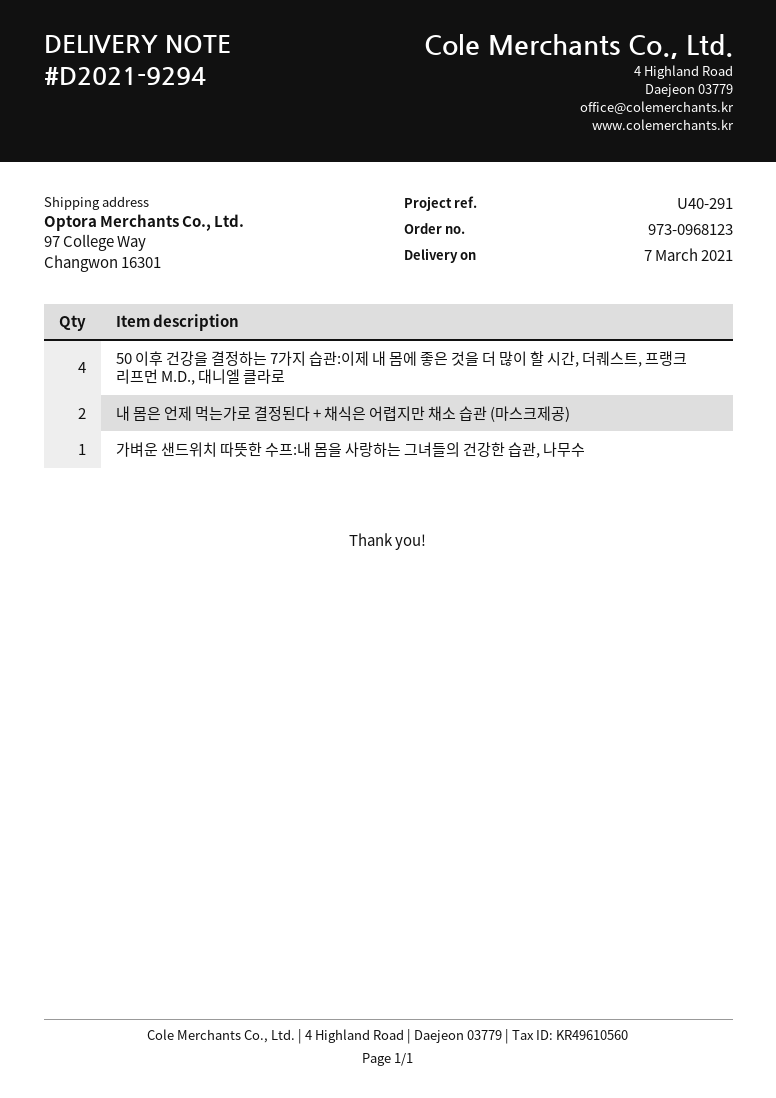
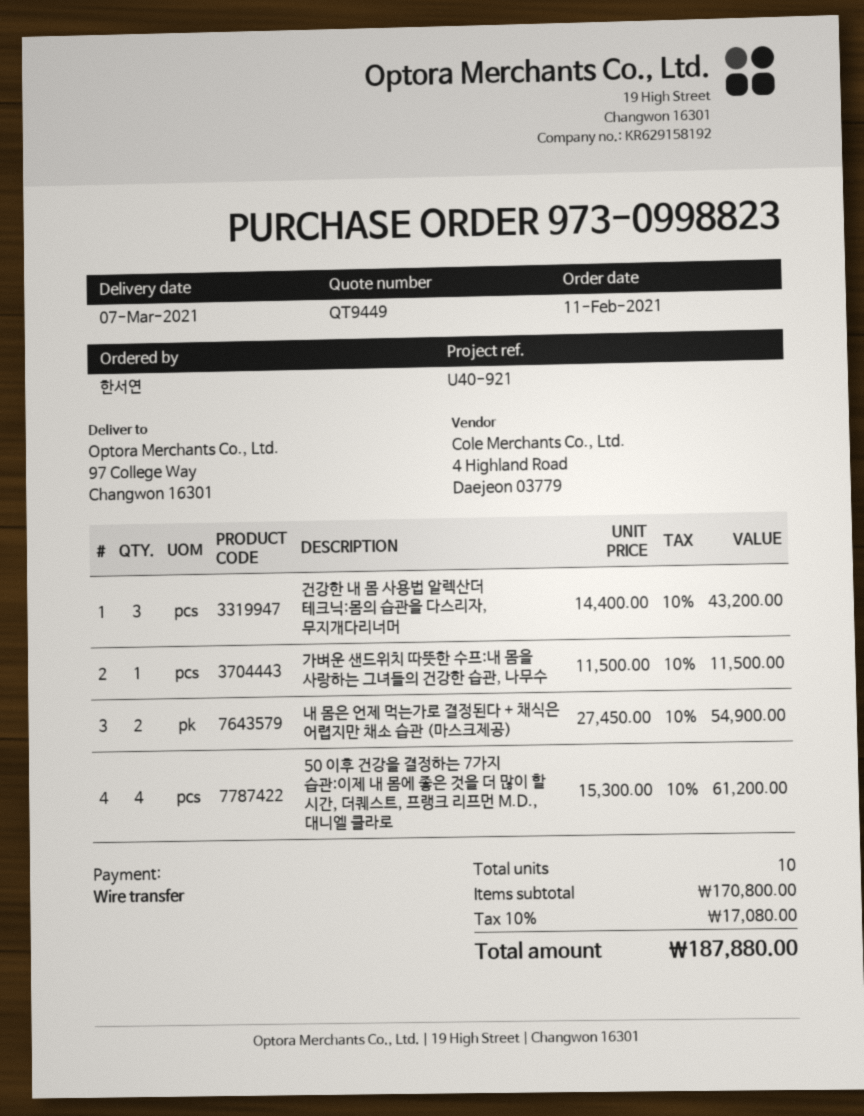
order number: 973-0968123 -> 973-0998823
reference: U40-291 -> U40-921
건강한 내 몸 사용법 알렉산더 테크닉:몸의 습관을 다스리자, 무지개다리너머: none -> 3

